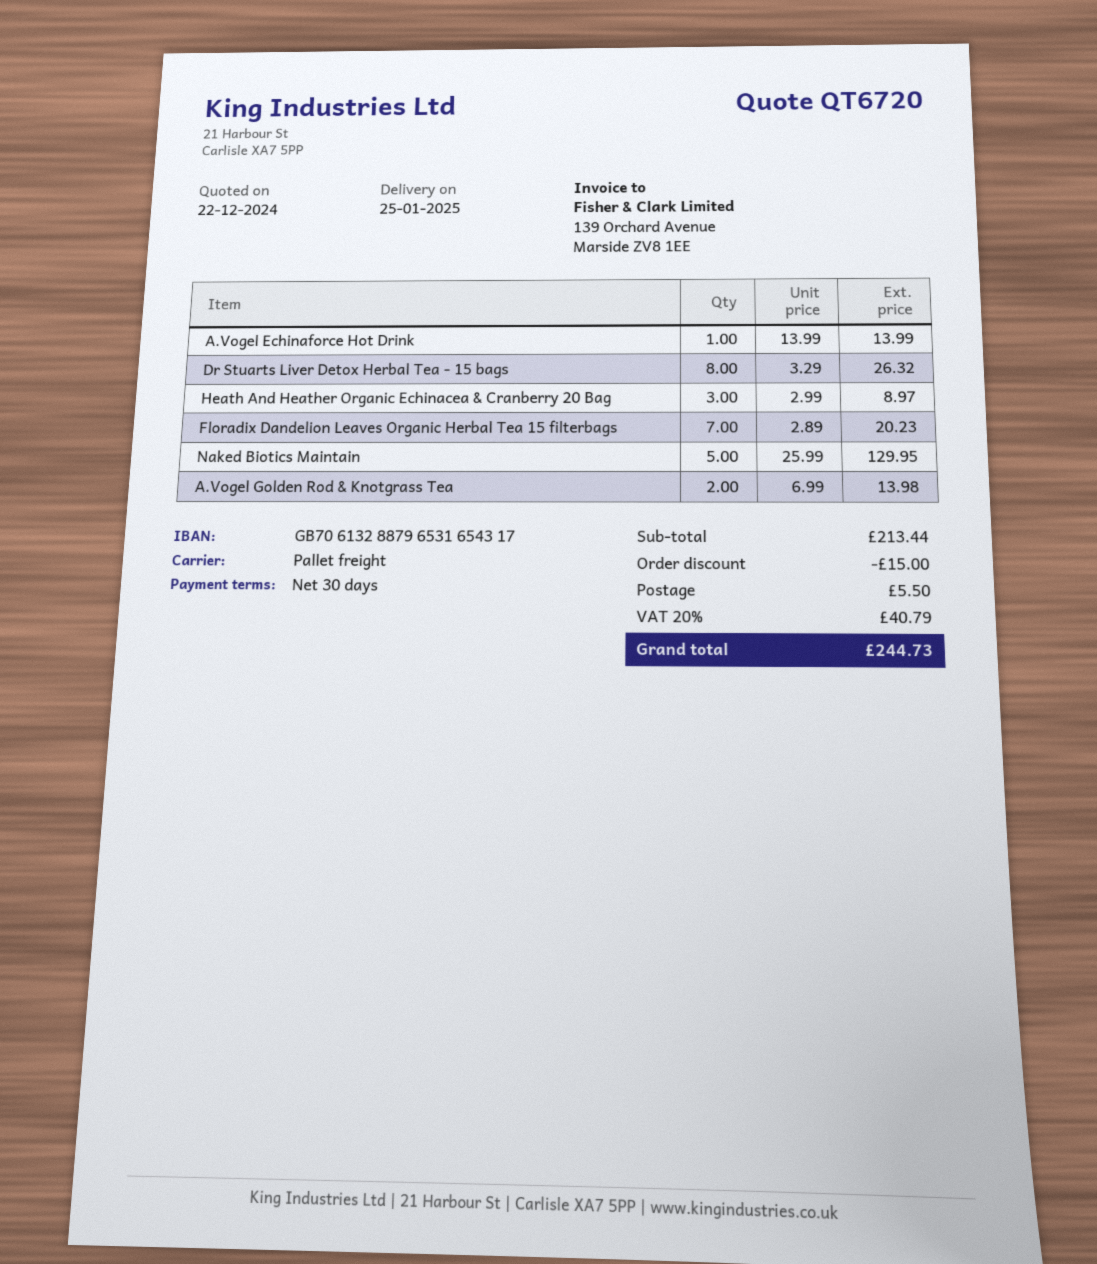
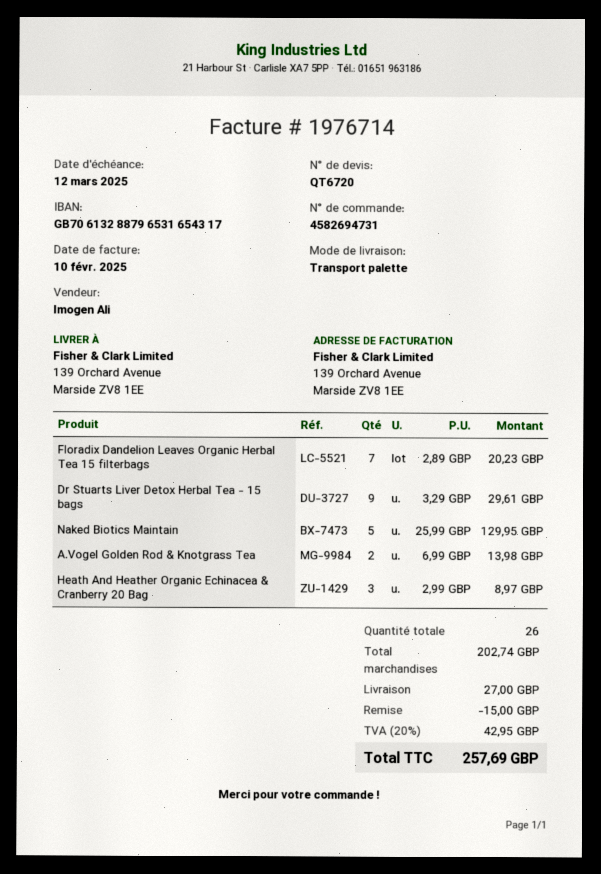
A.Vogel Echinaforce Hot Drink: 1 x 13.99 = 13.99 -> none
Dr Stuarts Liver Detox Herbal Tea - 15 bags: 8 x 3.29 = 26.32 -> 9 x 3.29 = 29.61
subtotal: 213.44 -> 202.74
shipping: 5.50 -> 27.00
tax: 20% = 40.79 -> 20% = 42.95
total: 244.73 -> 257.69

